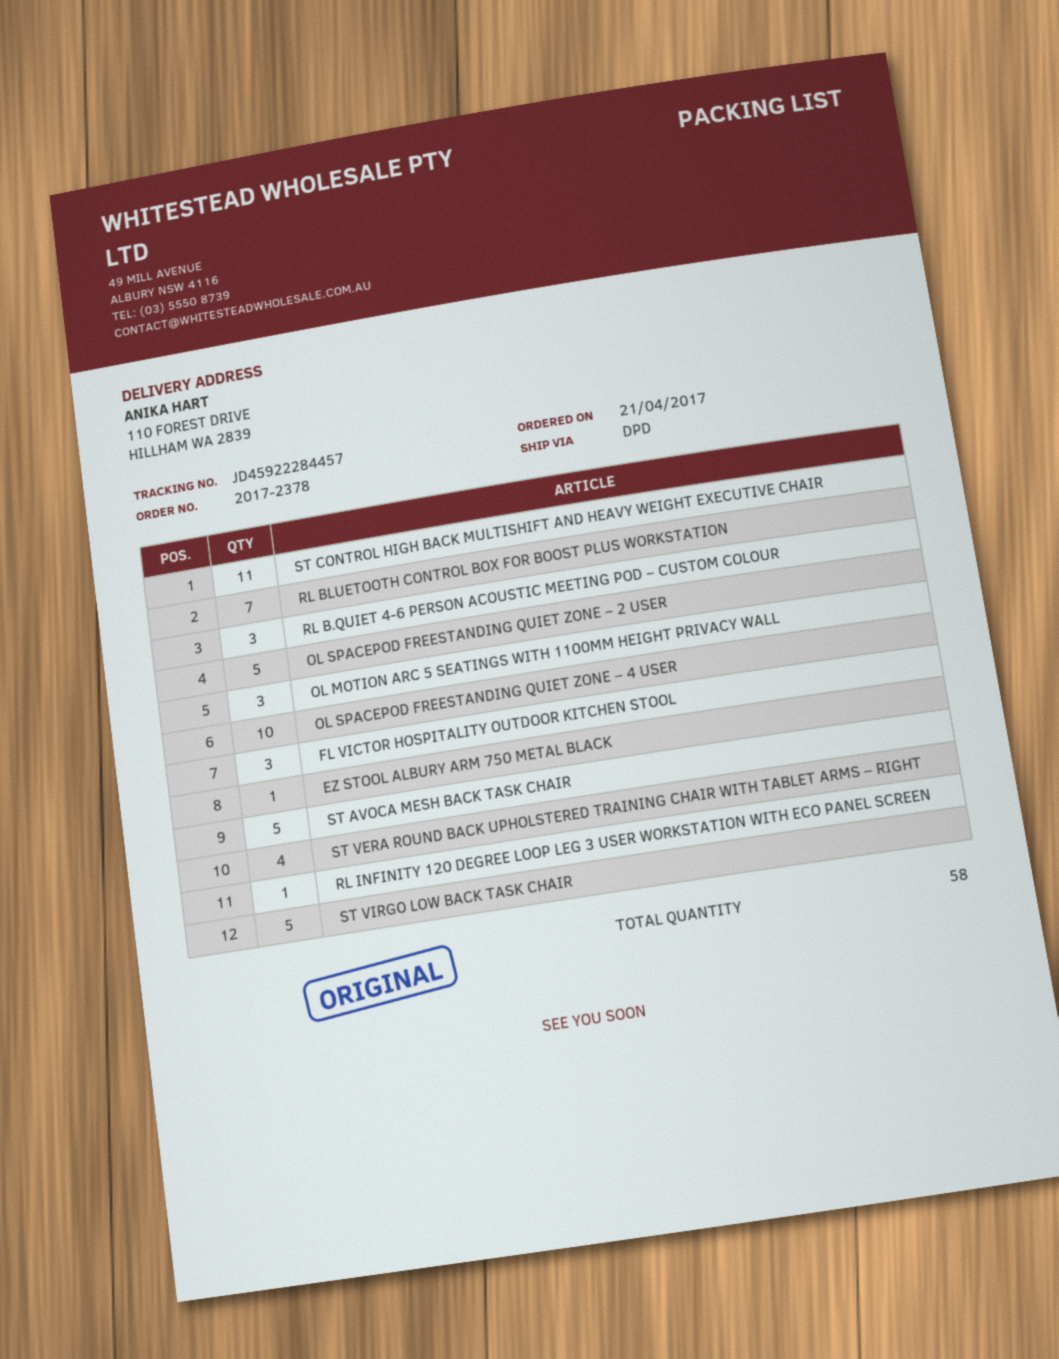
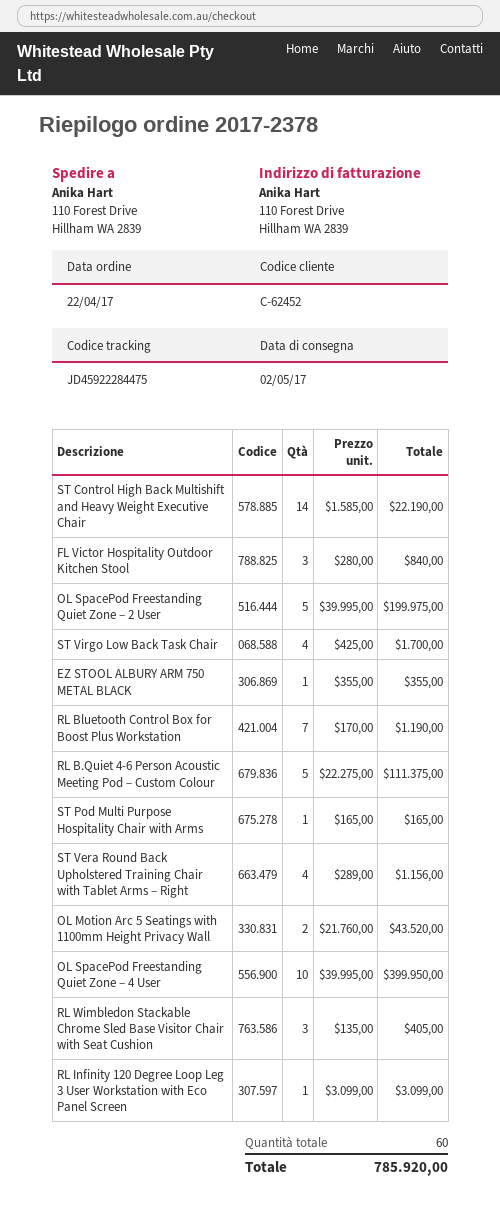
order date: 2017-04-21 -> 2017-04-22
tracking number: JD45922284457 -> JD45922284475
ST CONTROL HIGH BACK MULTISHIFT AND HEAVY WEIGHT EXECUTIVE CHAIR: 11 -> 14
RL B.QUIET 4-6 PERSON ACOUSTIC MEETING POD – CUSTOM COLOUR: 3 -> 5
OL MOTION ARC 5 SEATINGS WITH 1100MM HEIGHT PRIVACY WALL: 3 -> 2
ST AVOCA MESH BACK TASK CHAIR: 5 -> none
ST VIRGO LOW BACK TASK CHAIR: 5 -> 4
ST Pod Multi Purpose Hospitality Chair with Arms: none -> 1
RL Wimbledon Stackable Chrome Sled Base Visitor Chair with Seat Cushion: none -> 3
total quantity: 58 -> 60

